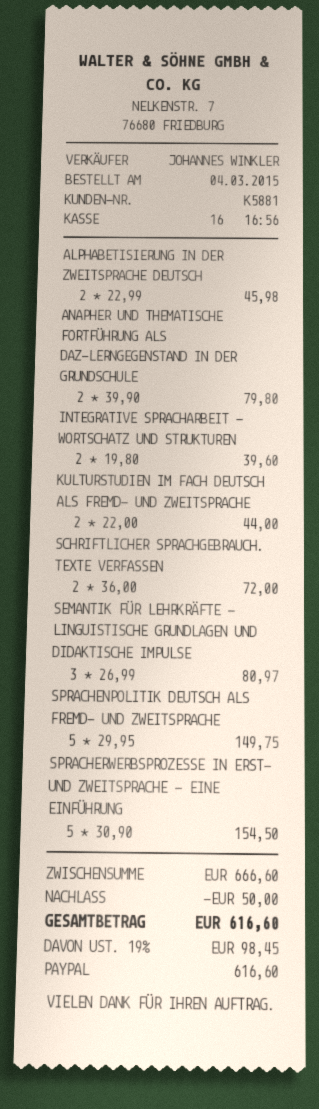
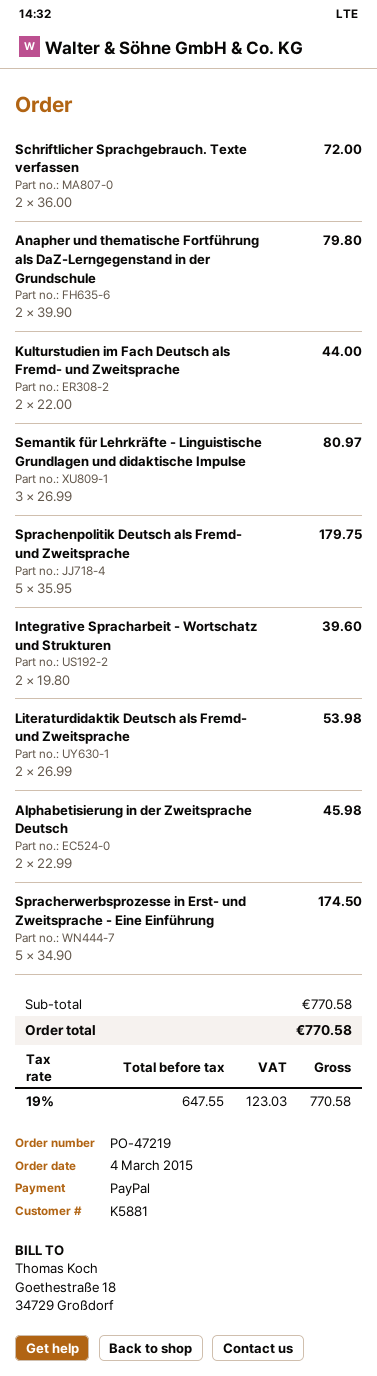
SPRACHENPOLITIK DEUTSCH ALS FREMD- UND ZWEITSPRACHE: 5 x 29.95 = 149.75 -> 5 x 35.95 = 179.75
SPRACHERWERBSPROZESSE IN ERST- UND ZWEITSPRACHE - EINE EINFÜHRUNG: 5 x 30.90 = 154.50 -> 5 x 34.90 = 174.50
Literaturdidaktik Deutsch als Fremd- und Zweitsprache: none -> 2 x 26.99 = 53.98
subtotal: 666.60 -> 770.58
discount: 50.00 -> none
tax: 19% = 98.45 -> 19% = 123.03
total: 616.60 -> 770.58

